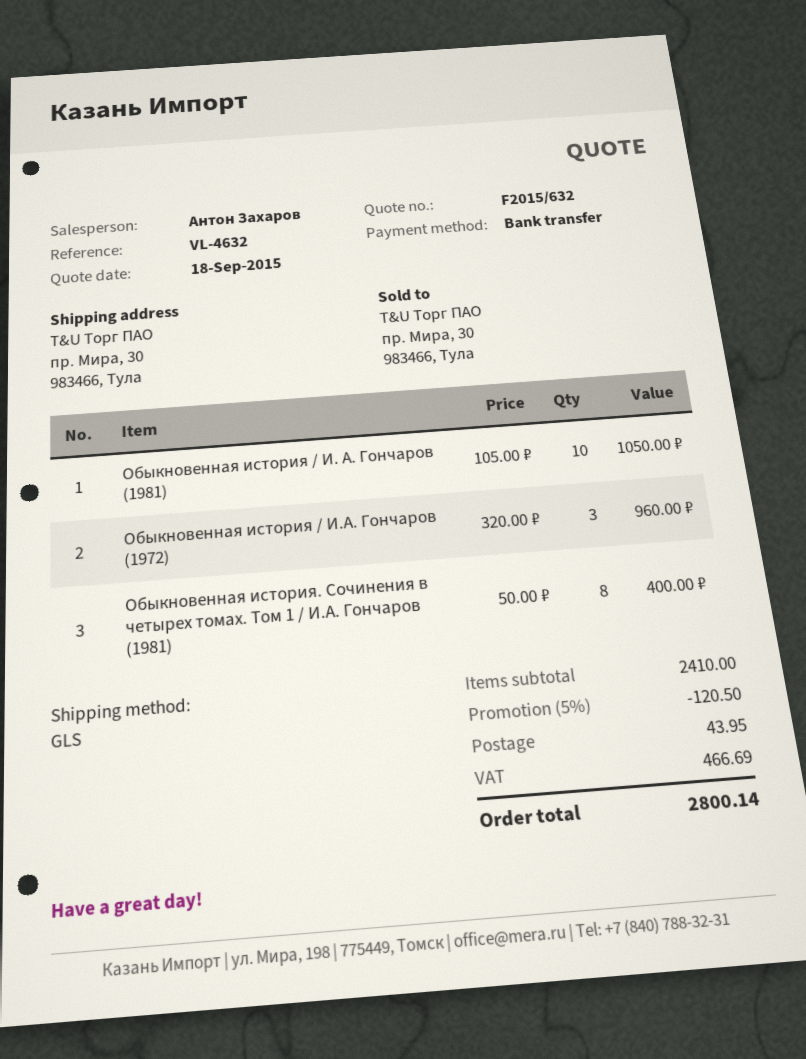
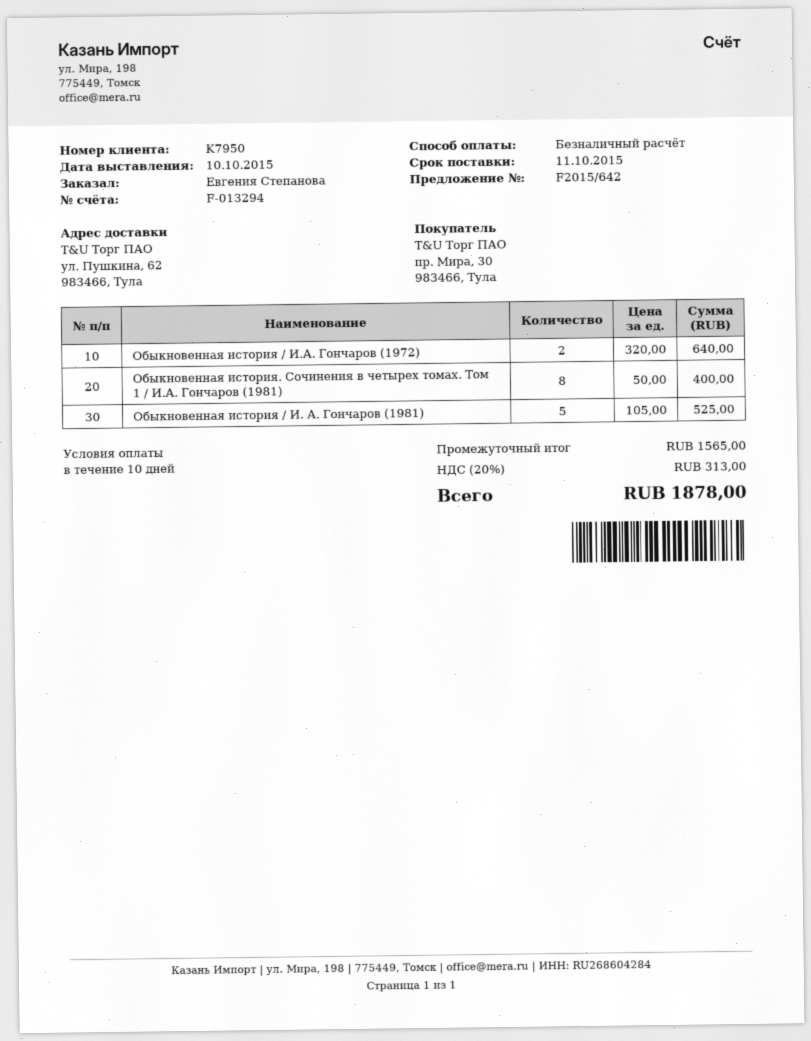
quote number: F2015/632 -> F2015/642
ship to: пр. Мира, 30, 983466, Тула -> ул. Пушкина, 62, 983466, Тула
Обыкновенная история / И. А. Гончаров (1981): 10 x 105.00 = 1050.00 -> 5 x 105.00 = 525.00
Обыкновенная история / И.А. Гончаров (1972): 3 x 320.00 = 960.00 -> 2 x 320.00 = 640.00
subtotal: 2410.00 -> 1565.00
discount: 5% = 120.50 -> none
shipping: 43.95 -> none
tax: 466.69 -> 313.00
total: 2800.14 -> 1878.00

